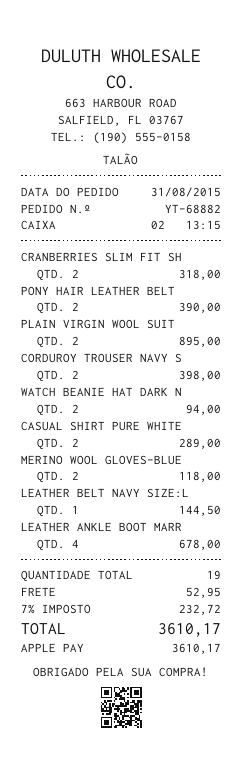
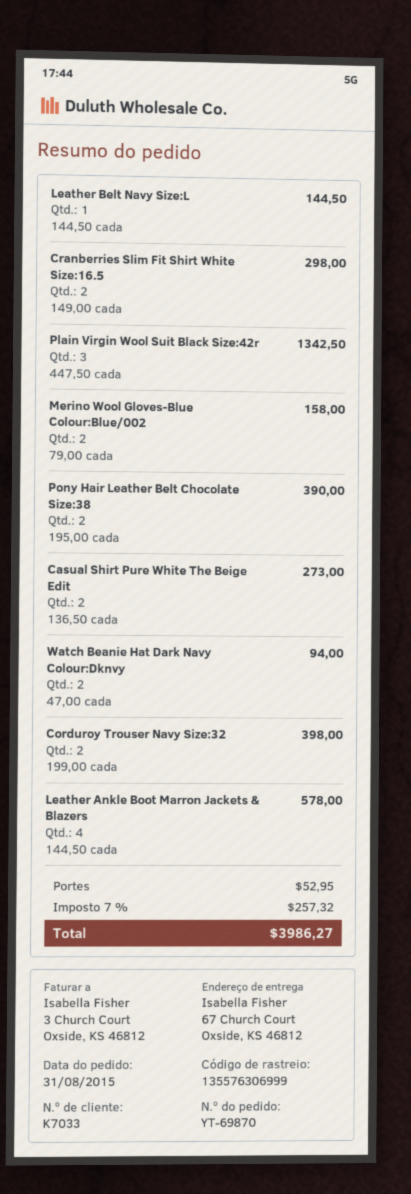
order number: YT-68882 -> YT-69870
CRANBERRIES SLIM FIT SH: 2 for 318.00 -> 2 for 298.00
PLAIN VIRGIN WOOL SUIT: 2 for 895.00 -> 3 for 1342.50
CASUAL SHIRT PURE WHITE: 2 for 289.00 -> 2 for 273.00
MERINO WOOL GLOVES-BLUE: 2 for 118.00 -> 2 for 158.00
LEATHER ANKLE BOOT MARR: 4 for 678.00 -> 4 for 578.00
tax: 7% = 232.72 -> 7% = 257.32
total: 3610.17 -> 3986.27

